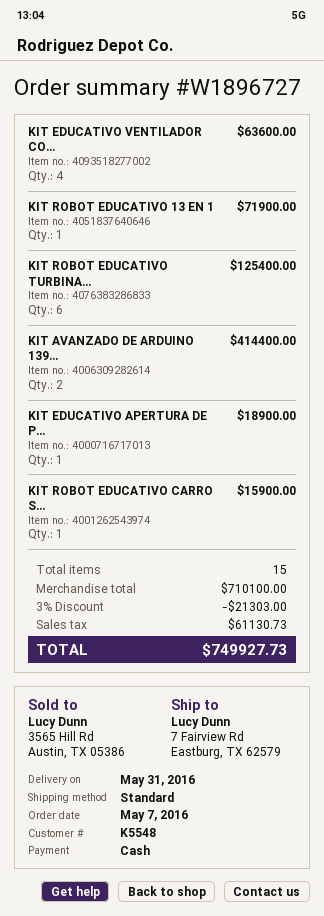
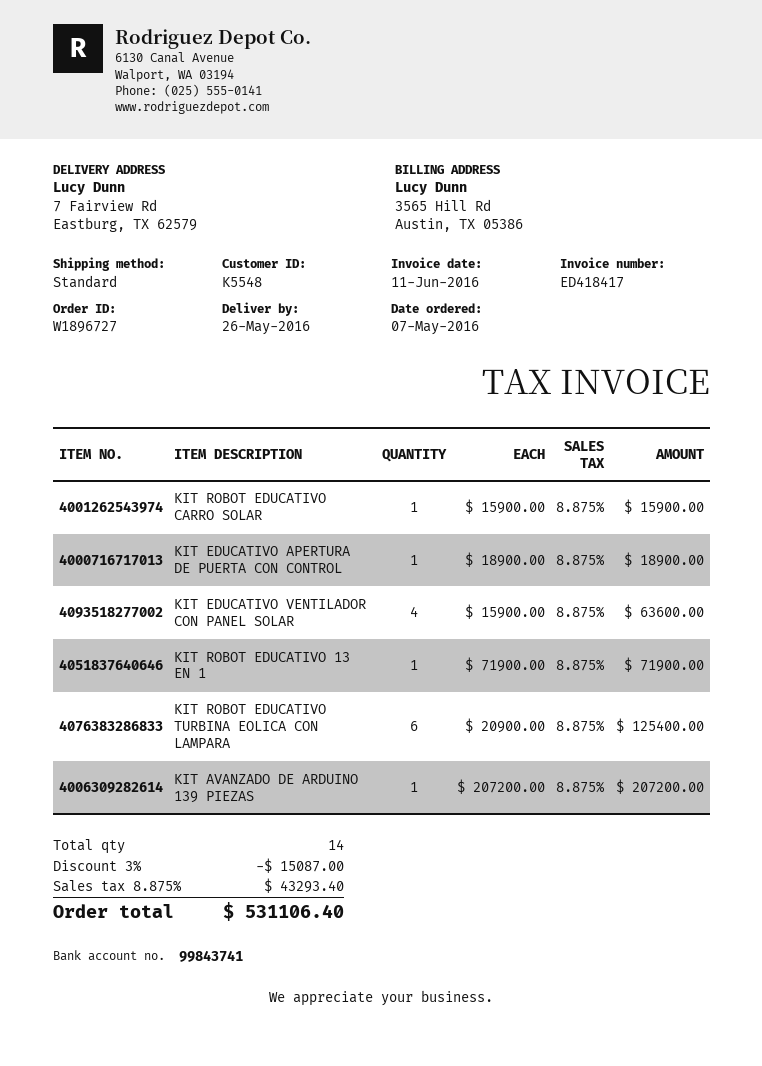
delivery date: 2016-05-31 -> 2016-05-26
KIT AVANZADO DE ARDUINO 139...: 2 for 414400.00 -> 1 for 207200.00
total quantity: 15 -> 14
discount: 3% = 21303.00 -> 3% = 15087.00
tax: 61130.73 -> 43293.40
total: 749927.73 -> 531106.40

